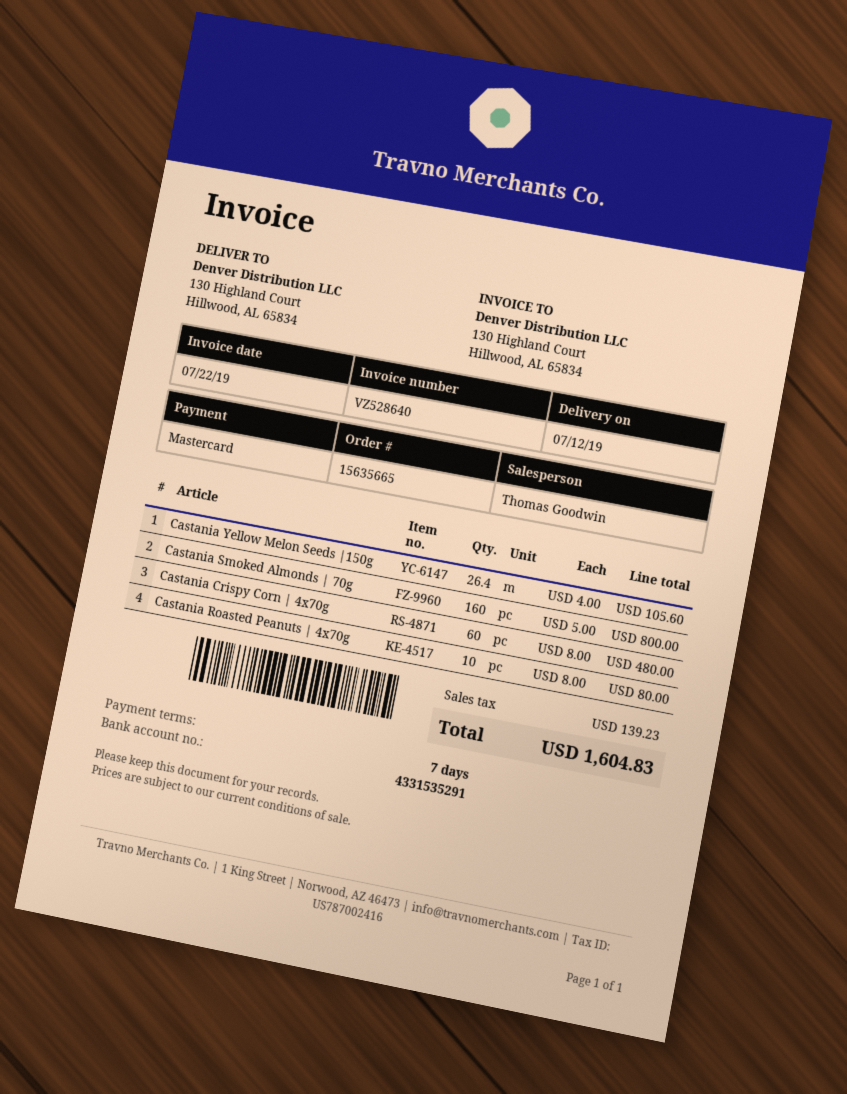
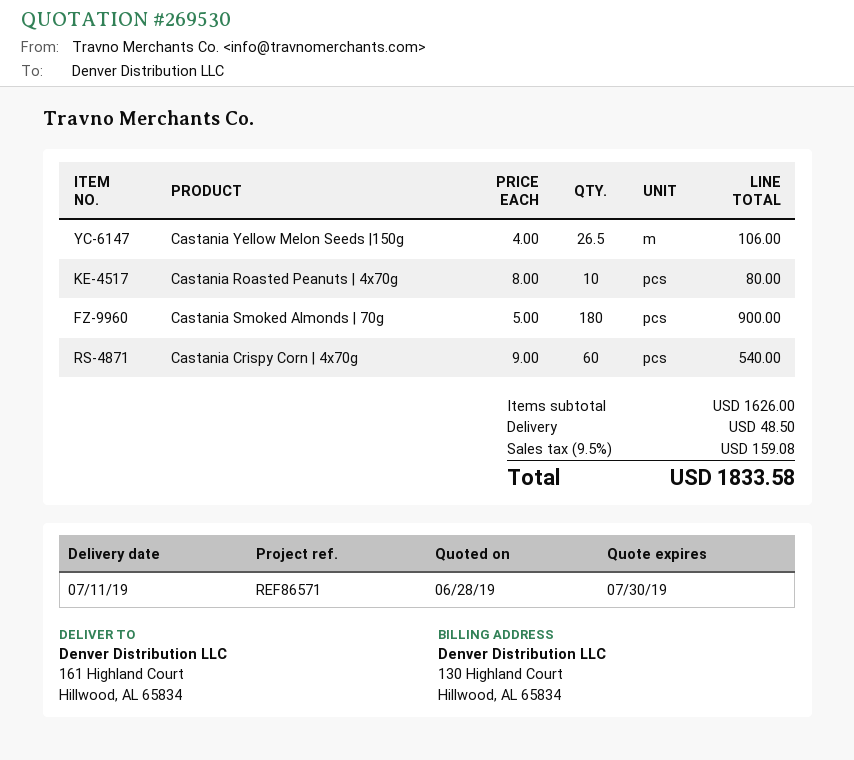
delivery date: 2019-07-12 -> 2019-07-11
ship to: 130 Highland Court, Hillwood, AL 65834 -> 161 Highland Court, Hillwood, AL 65834
Castania Yellow Melon Seeds |150g: 26.4 x 4.00 = 105.60 -> 26.5 x 4.00 = 106.00
Castania Smoked Almonds | 70g: 160 x 5.00 = 800.00 -> 180 x 5.00 = 900.00
Castania Crispy Corn | 4x70g: 60 x 8.00 = 480.00 -> 60 x 9.00 = 540.00
shipping: none -> 48.50
tax: 139.23 -> 159.08
total: 1604.83 -> 1833.58

